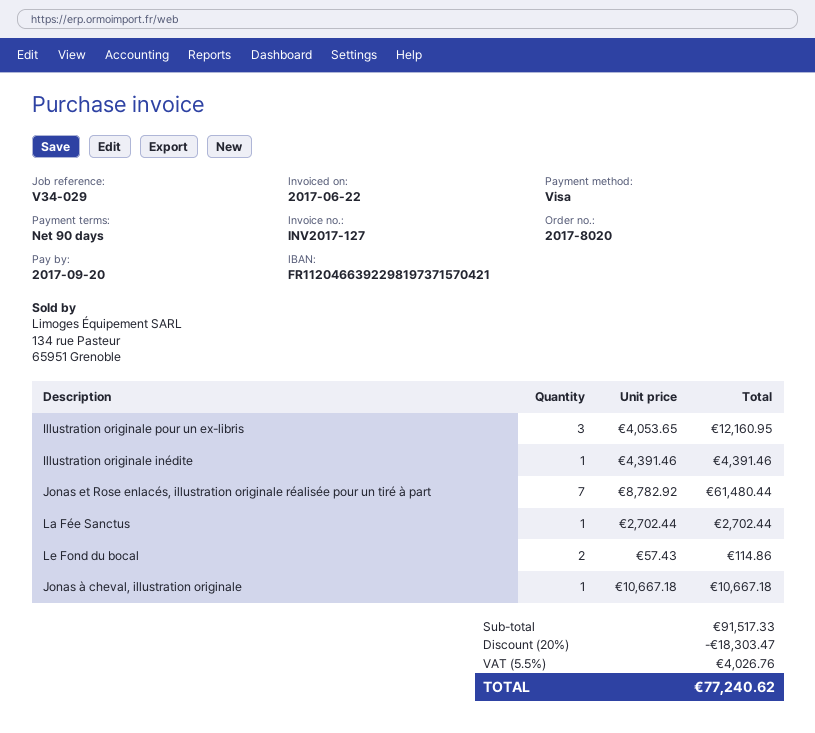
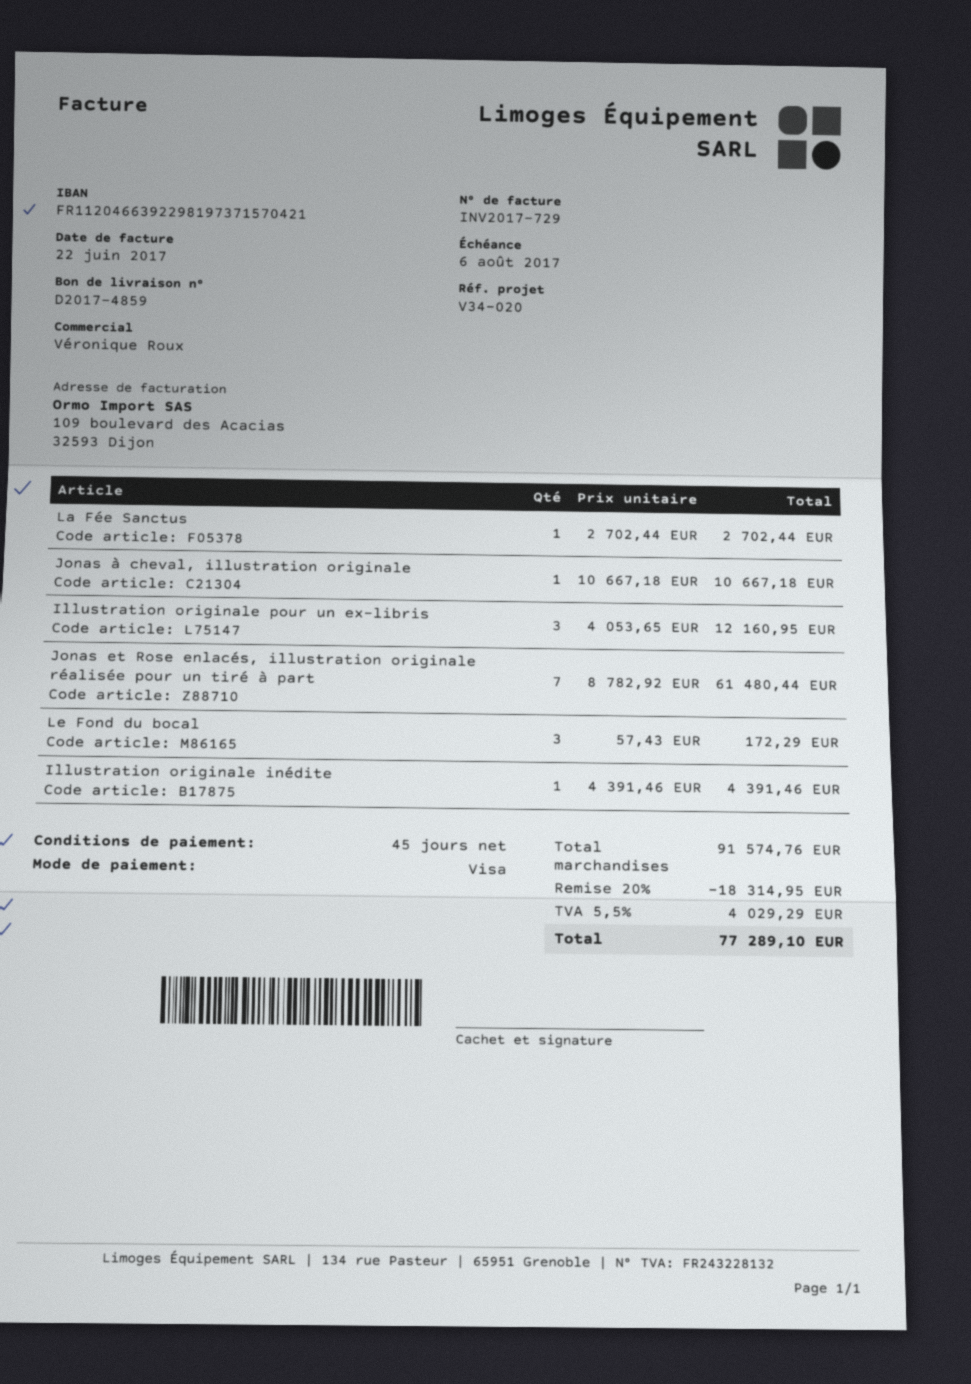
invoice number: INV2017-127 -> INV2017-729
payment terms: 90 days -> 45 days
due date: 2017-09-20 -> 2017-08-06
reference: V34-029 -> V34-020
Le Fond du bocal: 2 x 57.43 = 114.86 -> 3 x 57.43 = 172.29
subtotal: 91517.33 -> 91574.76
discount: 20% = 18303.47 -> 20% = 18314.95
tax: 5.5% = 4026.76 -> 5.5% = 4029.29
total: 77240.62 -> 77289.10

